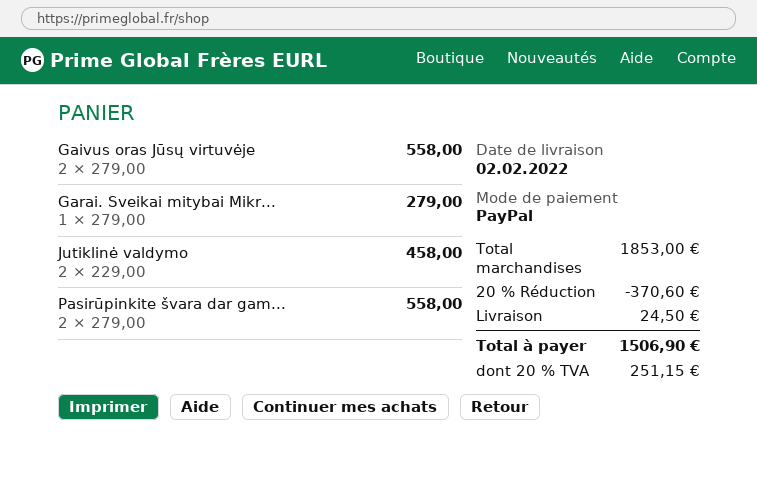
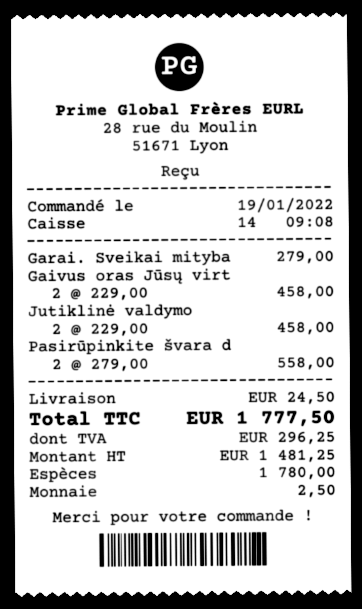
payment method: PayPal -> cash
Gaivus oras Jūsų virtuvėje: 2 x 279.00 = 558.00 -> 2 x 229.00 = 458.00
discount: 20% = 370.60 -> none
tax: 251.15 -> 296.25
total: 1506.90 -> 1777.50

